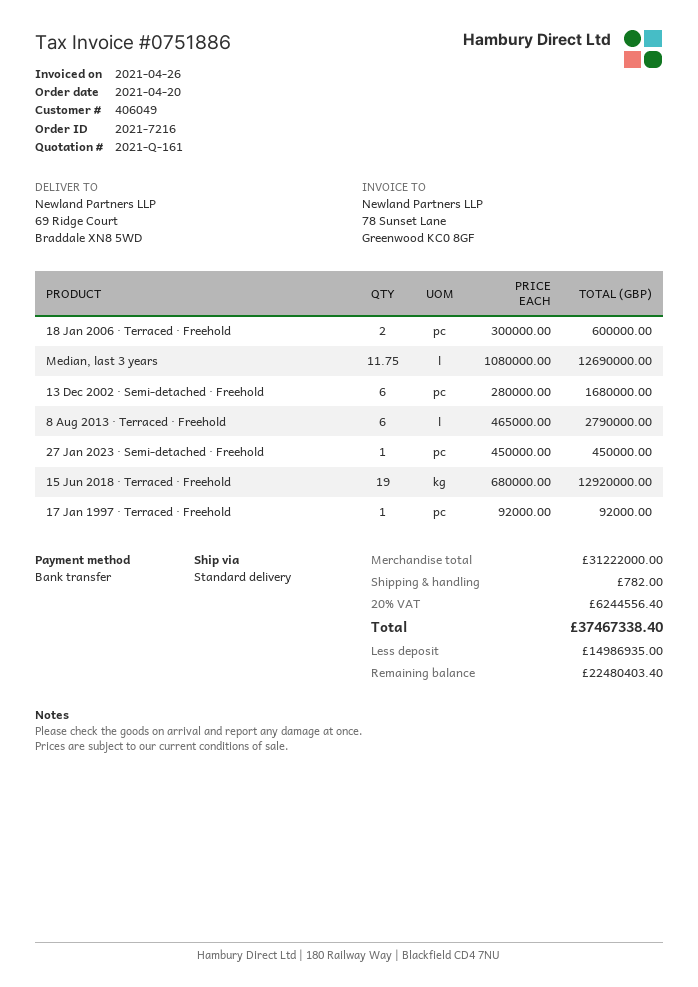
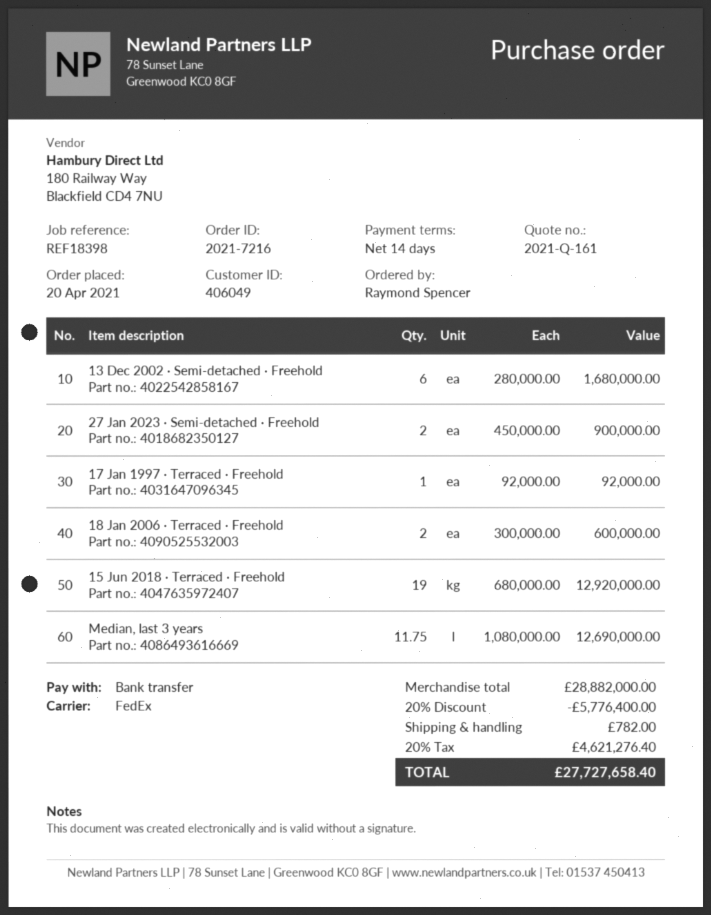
shipping method: standard -> FedEx
8 Aug 2013 · Terraced · Freehold: 6 x 465000.00 = 2790000.00 -> none
27 Jan 2023 · Semi-detached · Freehold: 1 x 450000.00 = 450000.00 -> 2 x 450000.00 = 900000.00
subtotal: 31222000.00 -> 28882000.00
discount: none -> 20% = 5776400.00
tax: 20% = 6244556.40 -> 20% = 4621276.40
total: 37467338.40 -> 27727658.40

